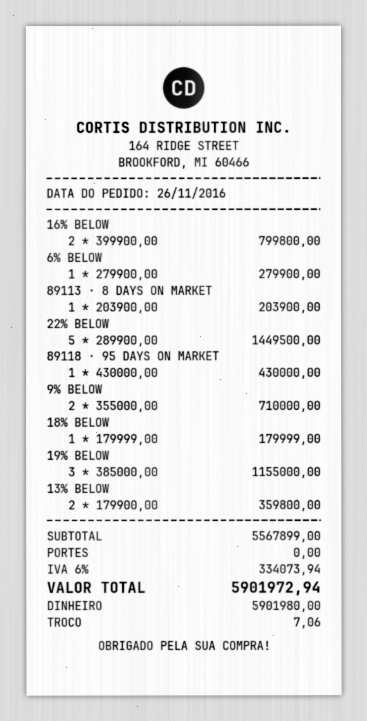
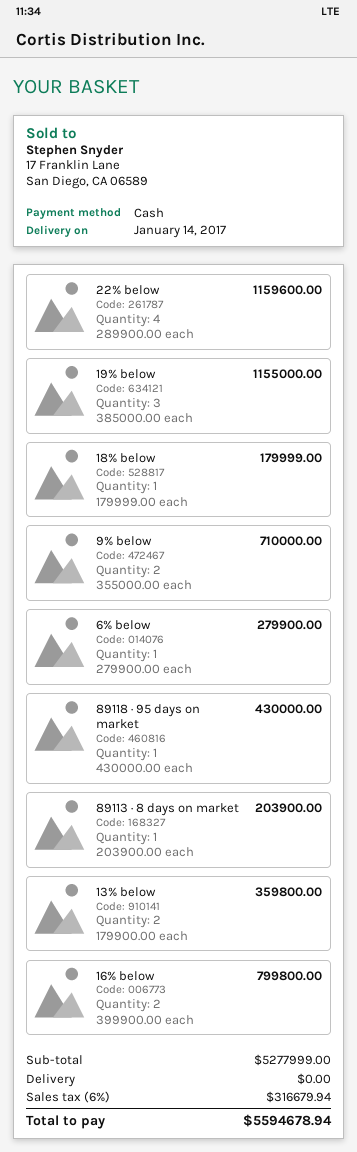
22% BELOW: 5 x 289900.00 = 1449500.00 -> 4 x 289900.00 = 1159600.00
subtotal: 5567899.00 -> 5277999.00
tax: 6% = 334073.94 -> 6% = 316679.94
total: 5901972.94 -> 5594678.94

